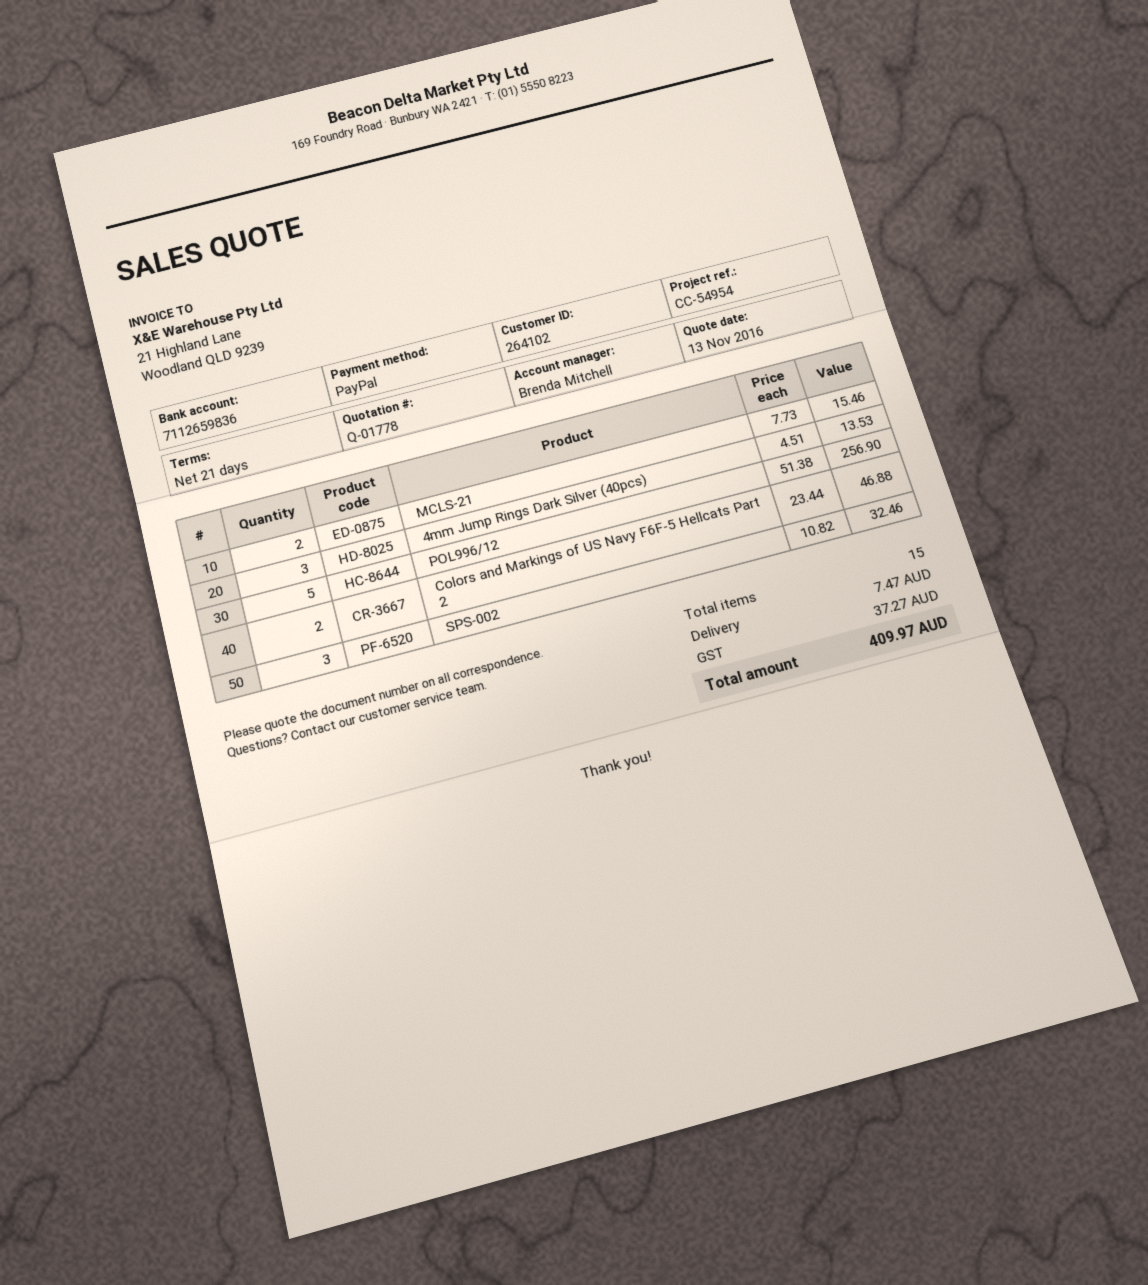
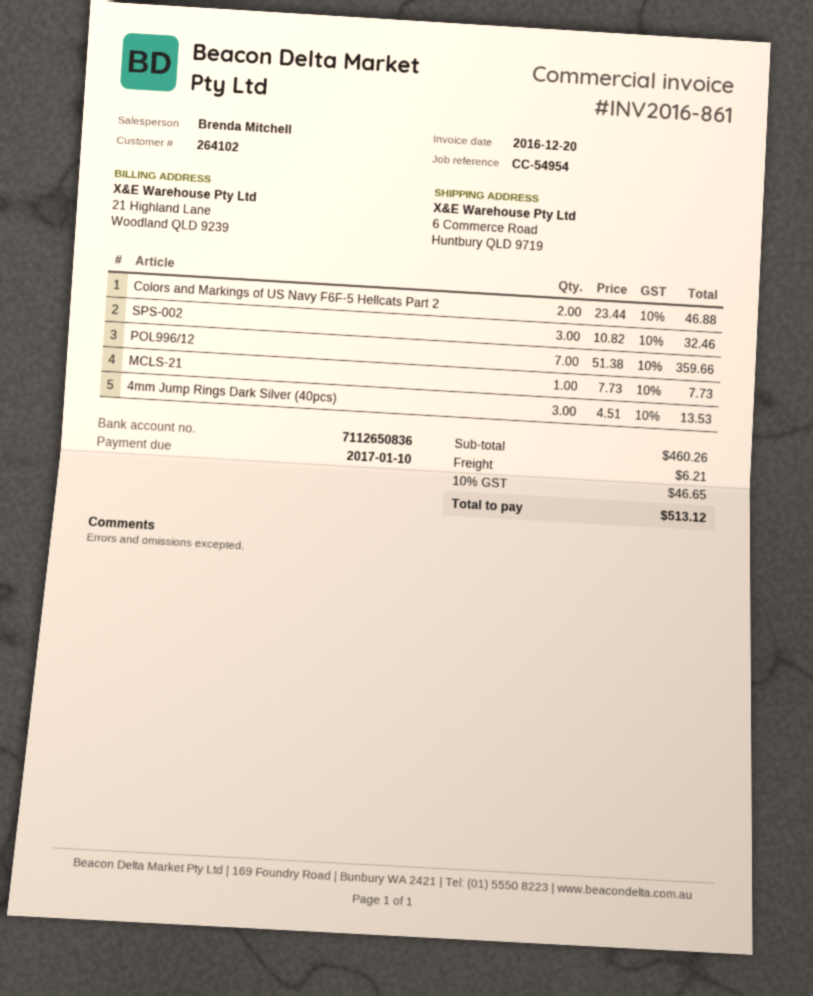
bank account: 7112659836 -> 7112650836
MCLS-21: 2 x 7.73 = 15.46 -> 1 x 7.73 = 7.73
POL996/12: 5 x 51.38 = 256.90 -> 7 x 51.38 = 359.66
shipping: 7.47 -> 6.21
tax: 37.27 -> 46.65
total: 409.97 -> 513.12

